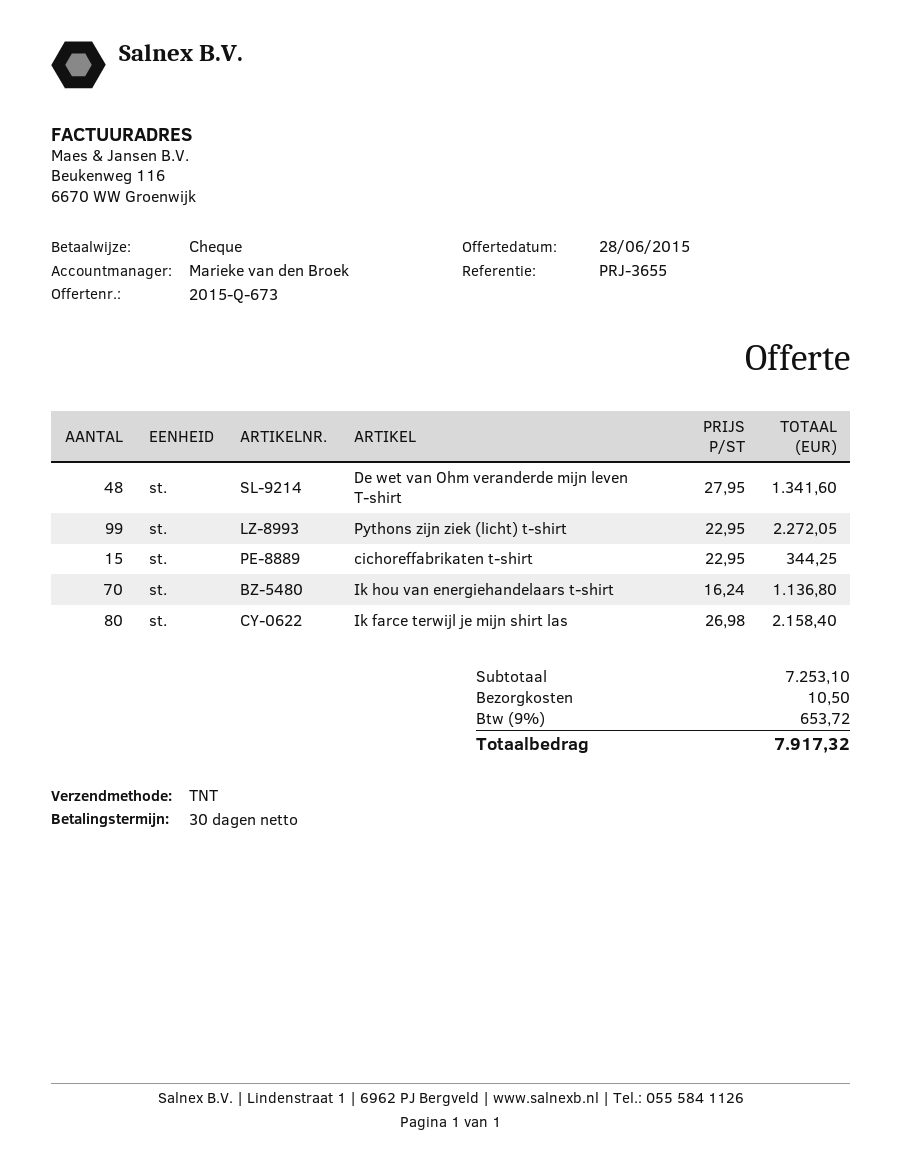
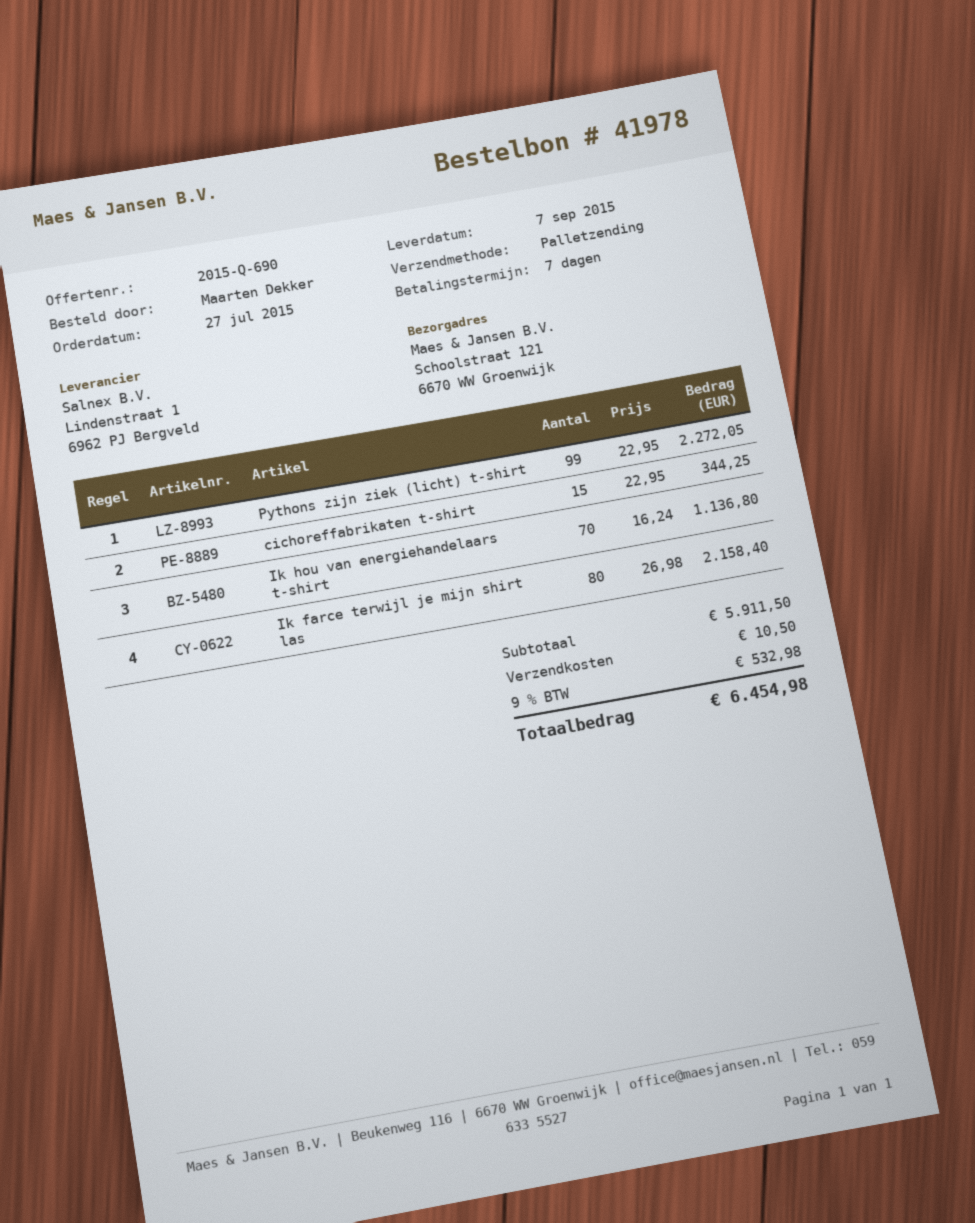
quote number: 2015-Q-673 -> 2015-Q-690
payment terms: 30 days -> 7 days
shipping method: TNT -> pallet freight
De wet van Ohm veranderde mijn leven T-shirt: 48 x 27.95 = 1341.60 -> none
subtotal: 7253.10 -> 5911.50
tax: 9% = 653.72 -> 9% = 532.98
total: 7917.32 -> 6454.98

